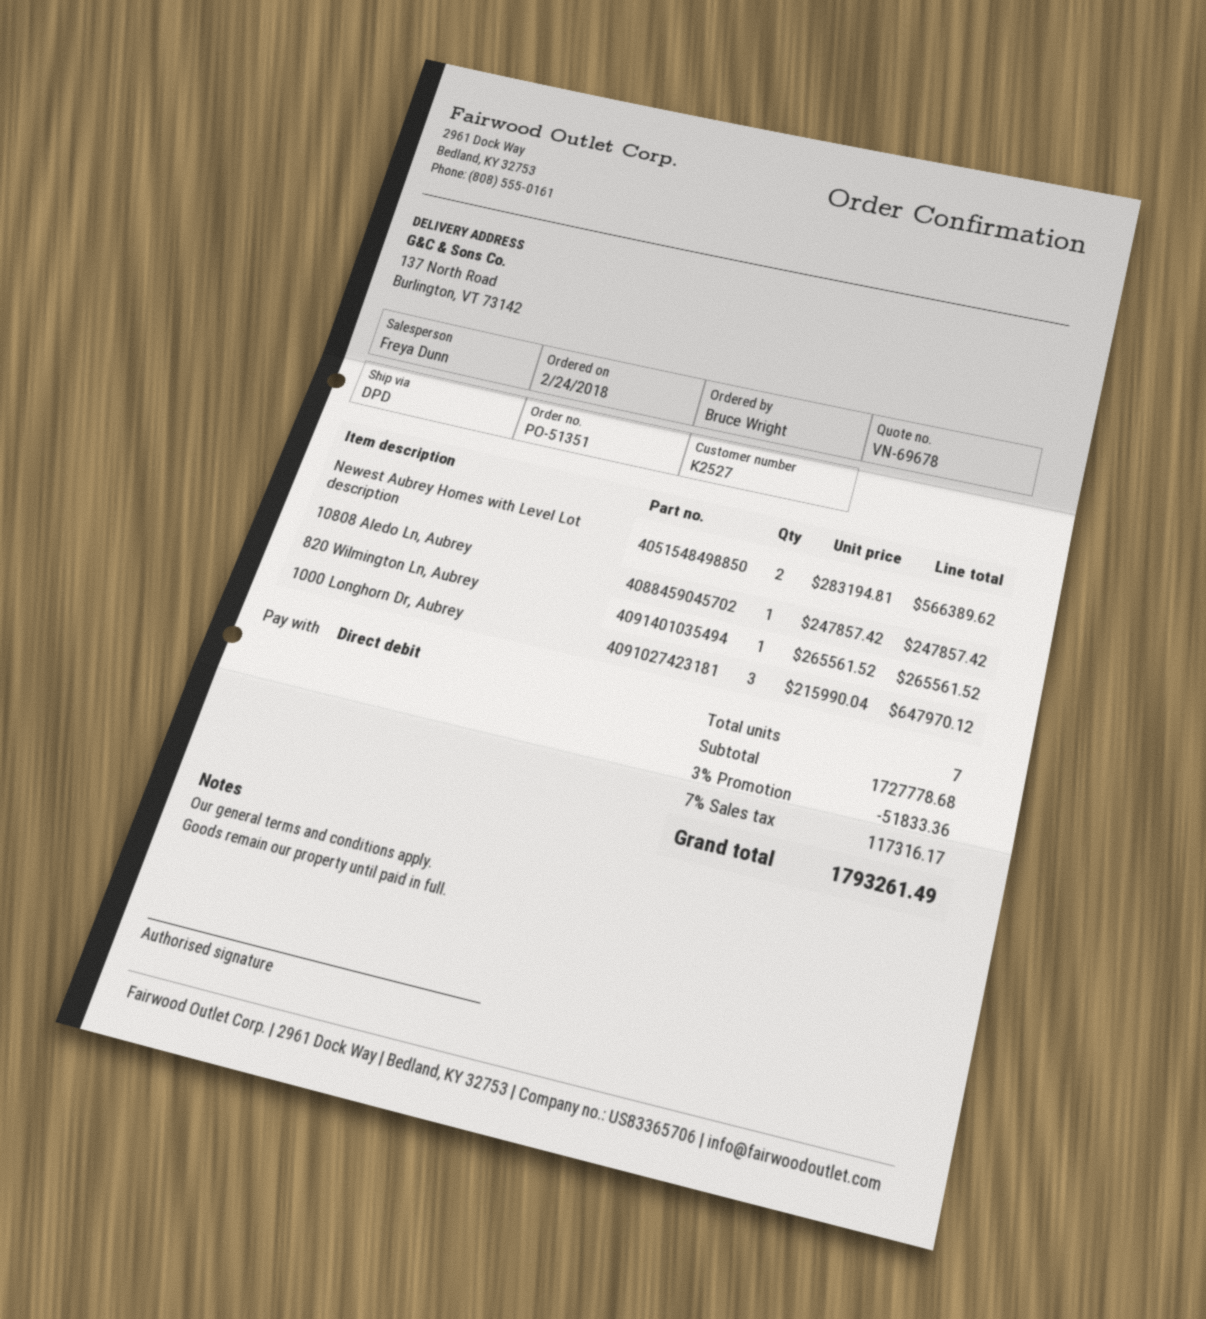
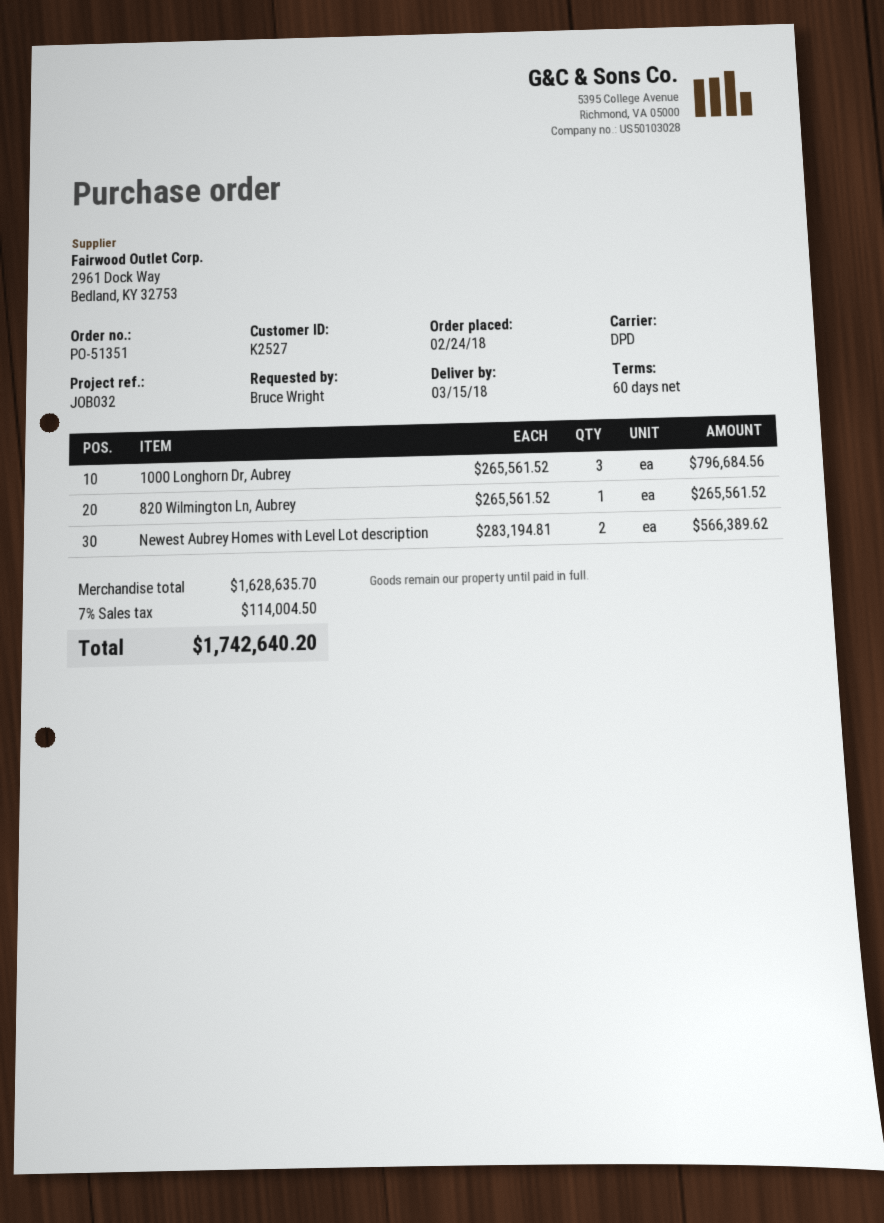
10808 Aledo Ln, Aubrey: 1 x 247857.42 = 247857.42 -> none
1000 Longhorn Dr, Aubrey: 3 x 215990.04 = 647970.12 -> 3 x 265561.52 = 796684.56
subtotal: 1727778.68 -> 1628635.70
discount: 3% = 51833.36 -> none
tax: 7% = 117316.17 -> 7% = 114004.50
total: 1793261.49 -> 1742640.20

